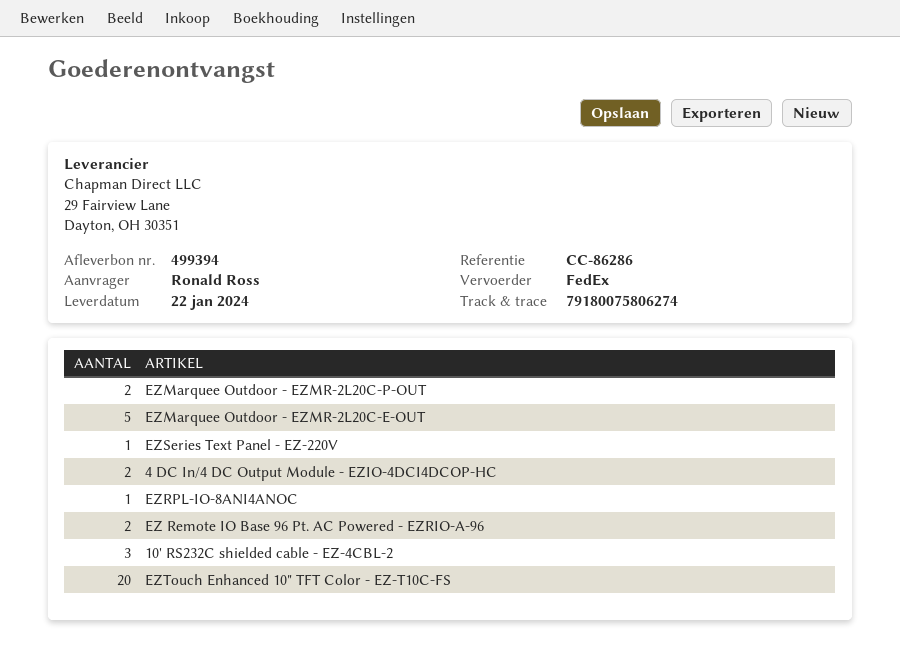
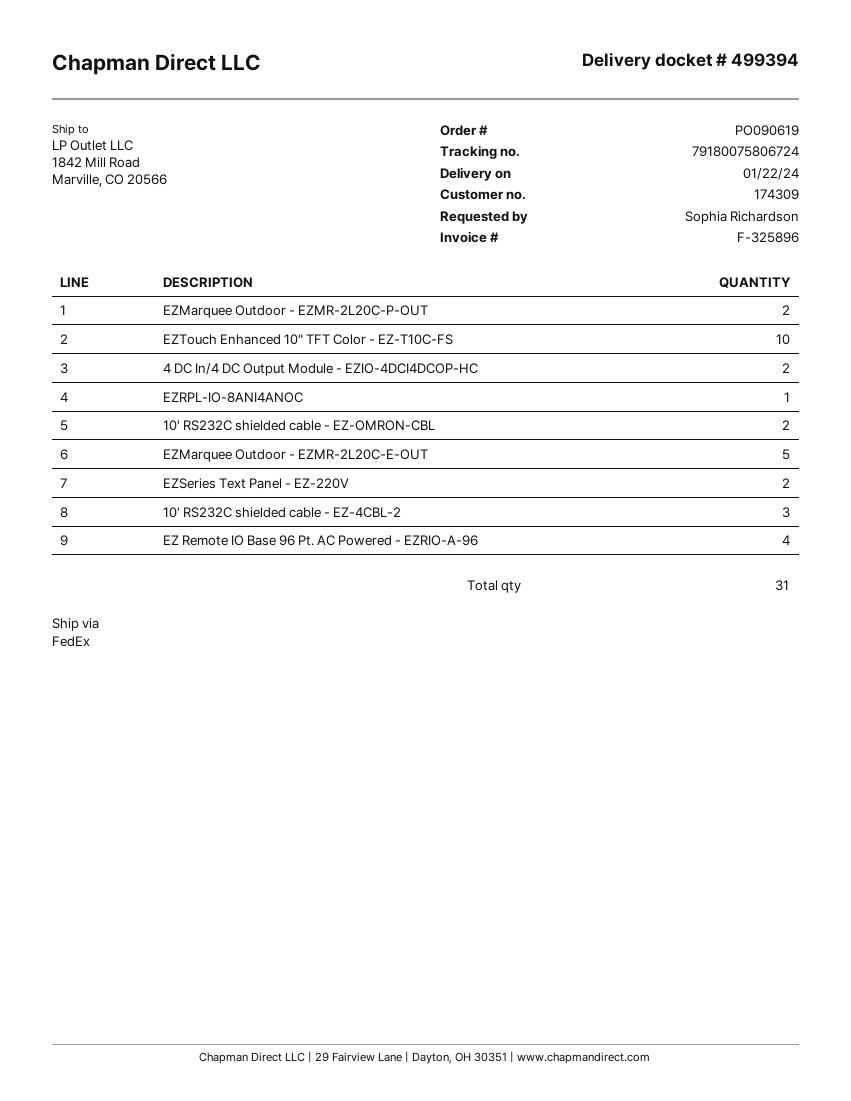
ordered by: Ronald Ross -> Sophia Richardson
tracking number: 79180075806274 -> 79180075806724
EZSeries Text Panel - EZ-220V: 1 -> 2
EZ Remote IO Base 96 Pt. AC Powered - EZRIO-A-96: 2 -> 4
EZTouch Enhanced 10" TFT Color - EZ-T10C-FS: 20 -> 10
10' RS232C shielded cable - EZ-OMRON-CBL: none -> 2

